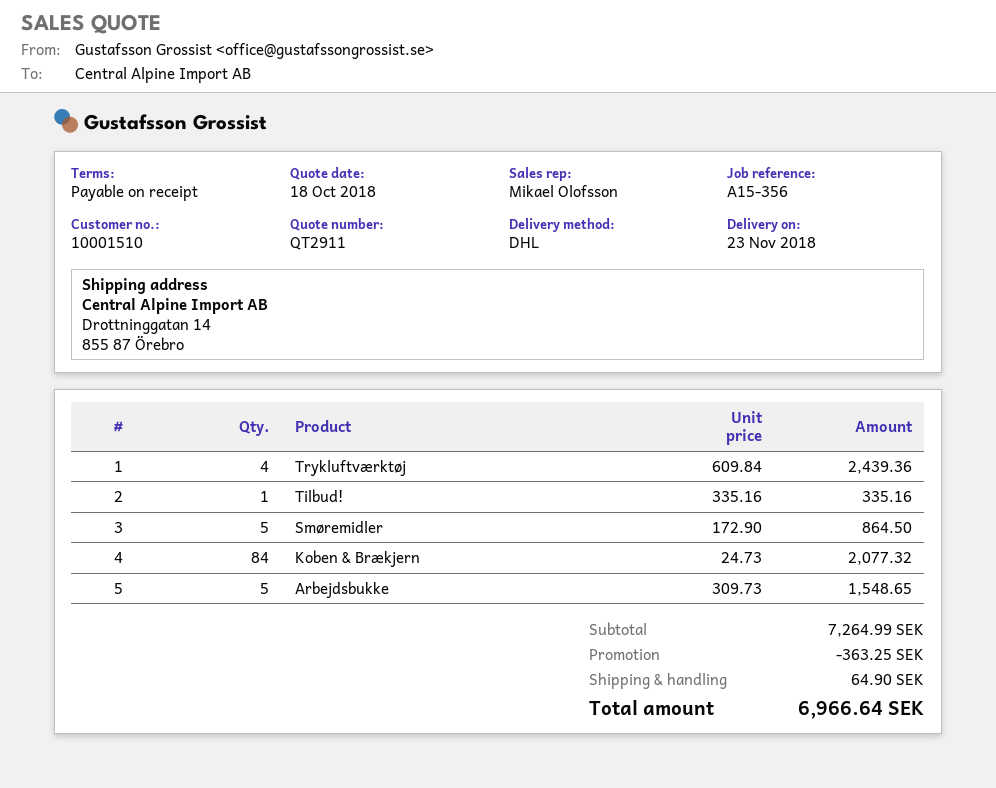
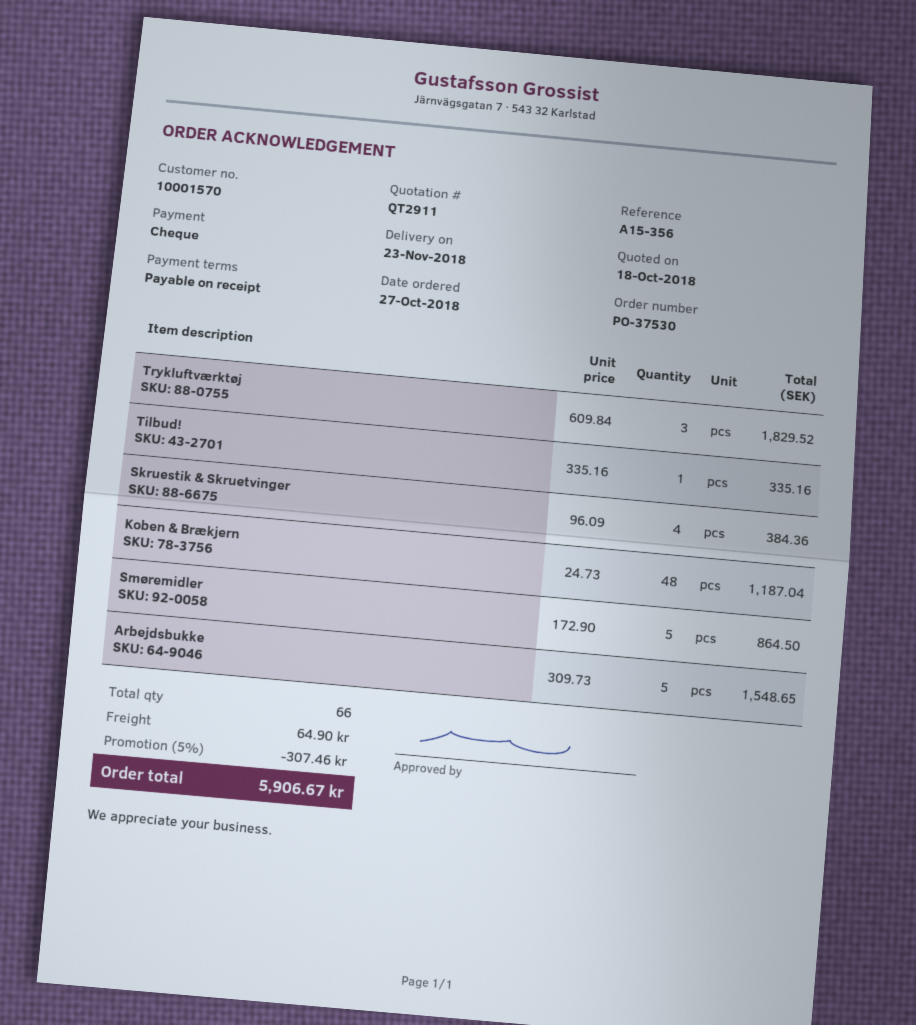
customer number: 10001510 -> 10001570
Trykluftværktøj: 4 x 609.84 = 2439.36 -> 3 x 609.84 = 1829.52
Koben & Brækjern: 84 x 24.73 = 2077.32 -> 48 x 24.73 = 1187.04
Skruestik & Skruetvinger: none -> 4 x 96.09 = 384.36
discount: 363.25 -> 307.46
total: 6966.64 -> 5906.67

